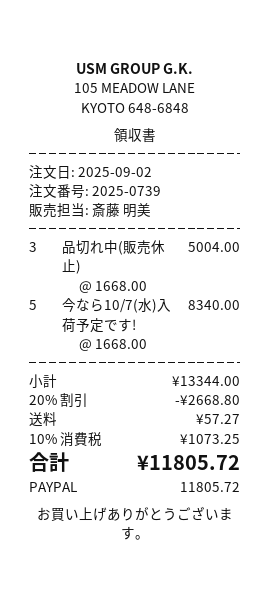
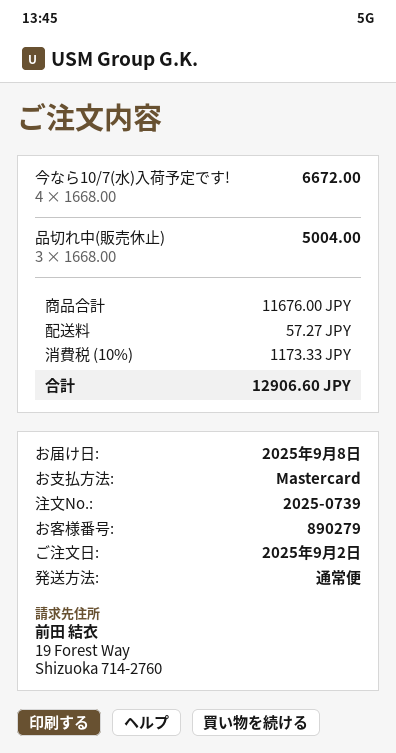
payment method: PayPal -> Mastercard
今なら10/7(水)入荷予定です!: 5 x 1668.00 = 8340.00 -> 4 x 1668.00 = 6672.00
subtotal: 13344.00 -> 11676.00
discount: 20% = 2668.80 -> none
tax: 10% = 1073.25 -> 10% = 1173.33
total: 11805.72 -> 12906.60

